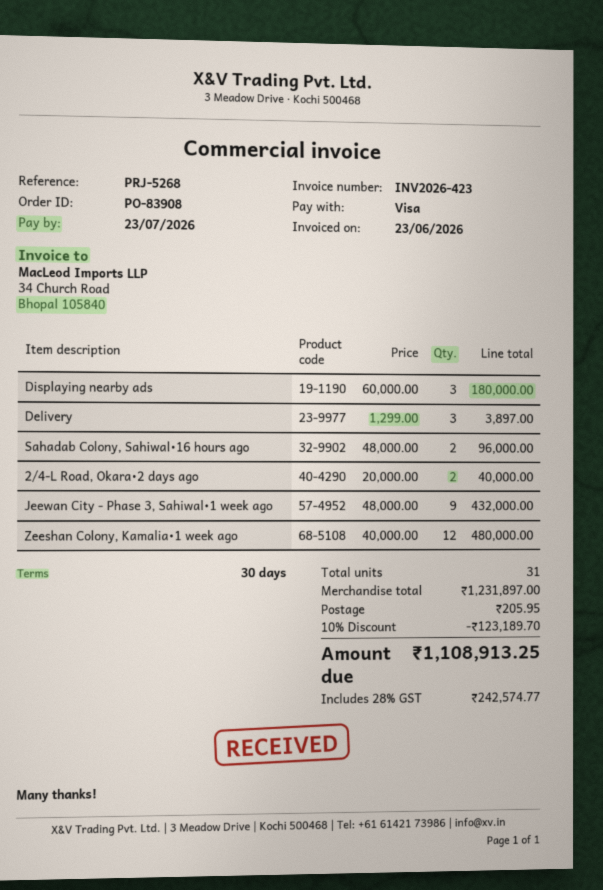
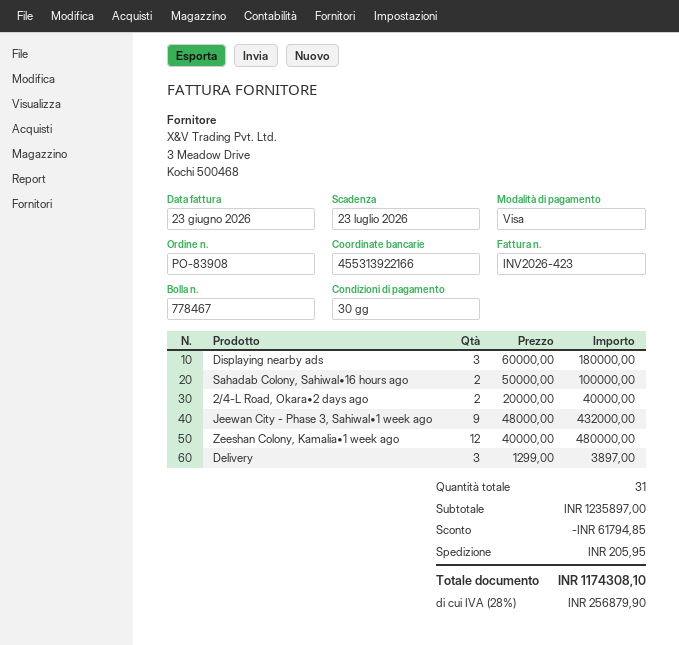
Sahadab Colony, Sahiwal•16 hours ago: 2 x 48000.00 = 96000.00 -> 2 x 50000.00 = 100000.00
subtotal: 1231897.00 -> 1235897.00
discount: 123189.70 -> 61794.85
tax: 28% = 242574.77 -> 28% = 256879.90
total: 1108913.25 -> 1174308.10

